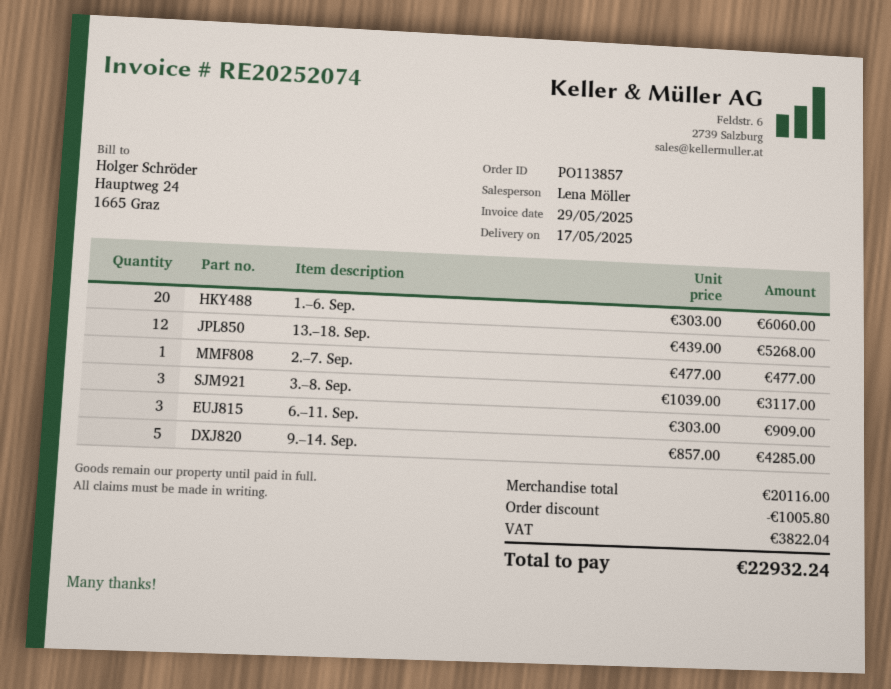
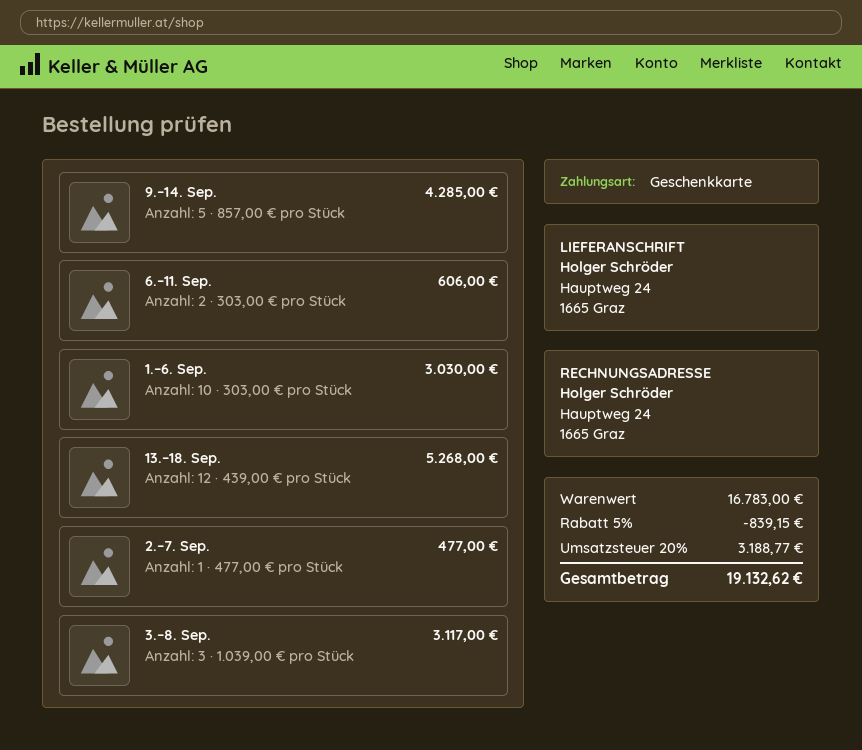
1.–6. Sep.: 20 x 303.00 = 6060.00 -> 10 x 303.00 = 3030.00
6.–11. Sep.: 3 x 303.00 = 909.00 -> 2 x 303.00 = 606.00
subtotal: 20116.00 -> 16783.00
discount: 1005.80 -> 839.15
tax: 3822.04 -> 3188.77
total: 22932.24 -> 19132.62

